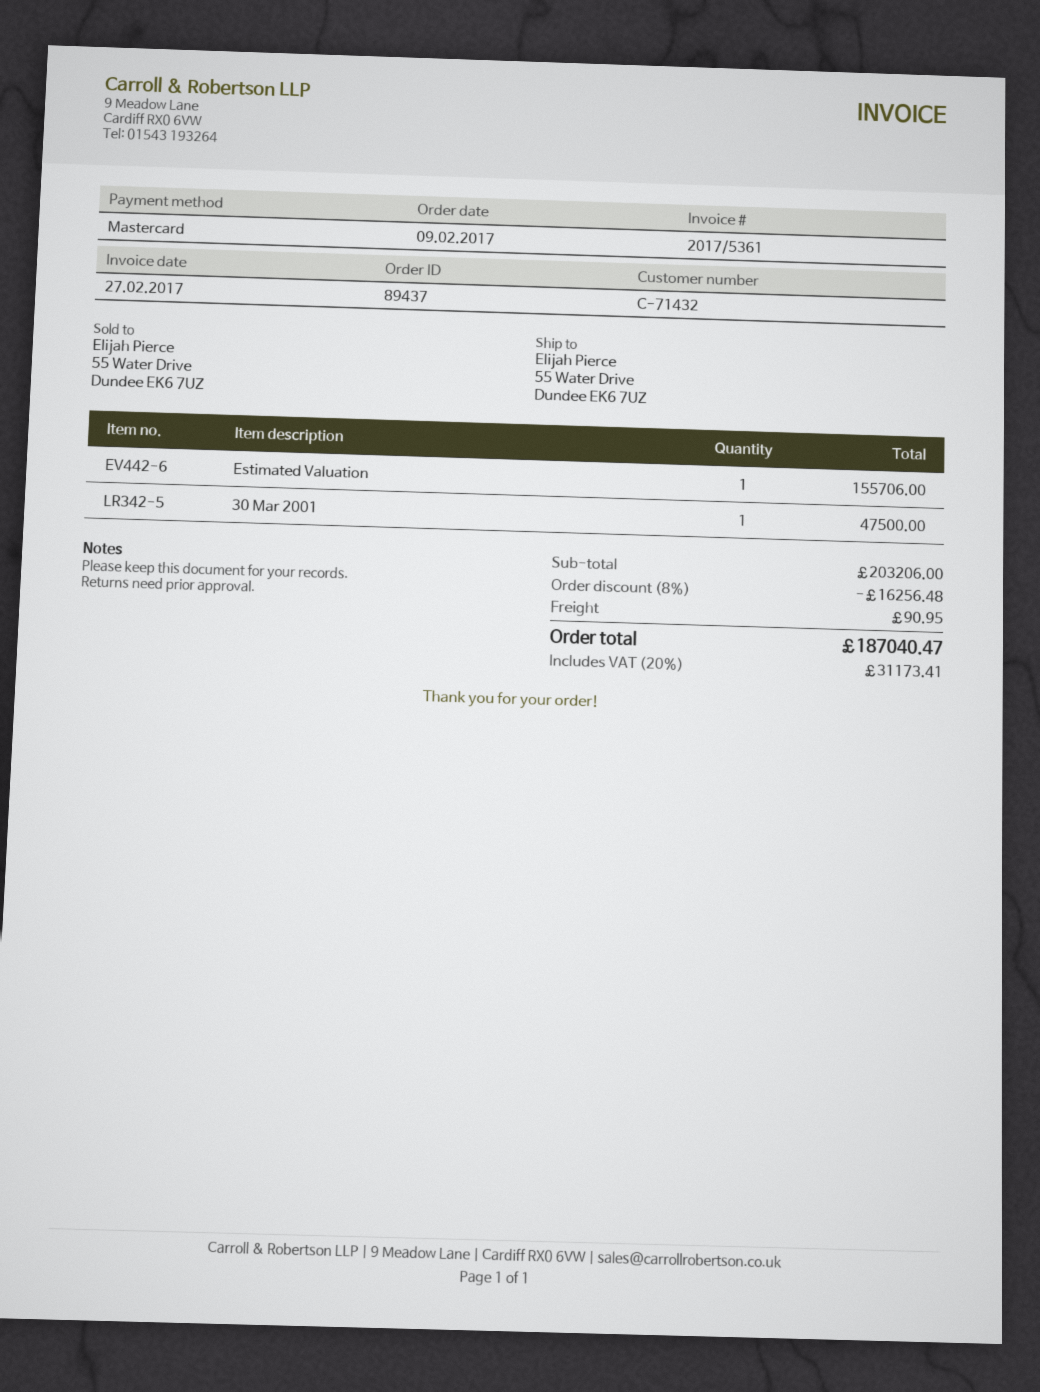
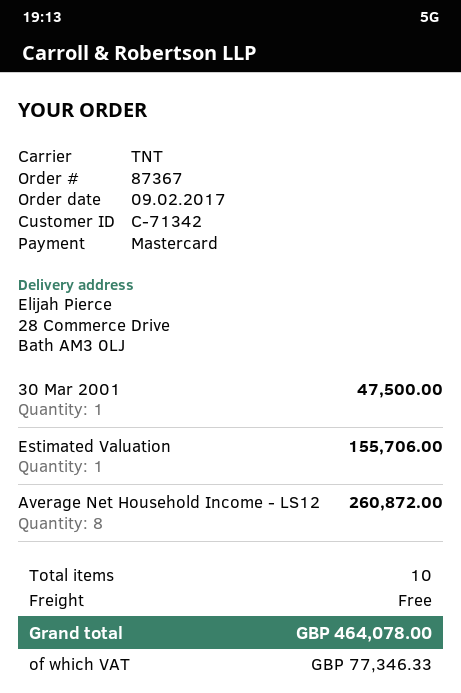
order number: 89437 -> 87367
customer number: C-71432 -> C-71342
ship to: 55 Water Drive, Dundee EK6 7UZ -> 28 Commerce Drive, Bath AM3 0LJ
Average Net Household Income - LS12: none -> 8 for 260872.00
discount: 8% = 16256.48 -> none
shipping: 90.95 -> 0.00
tax: 31173.41 -> 77346.33
total: 187040.47 -> 464078.00

